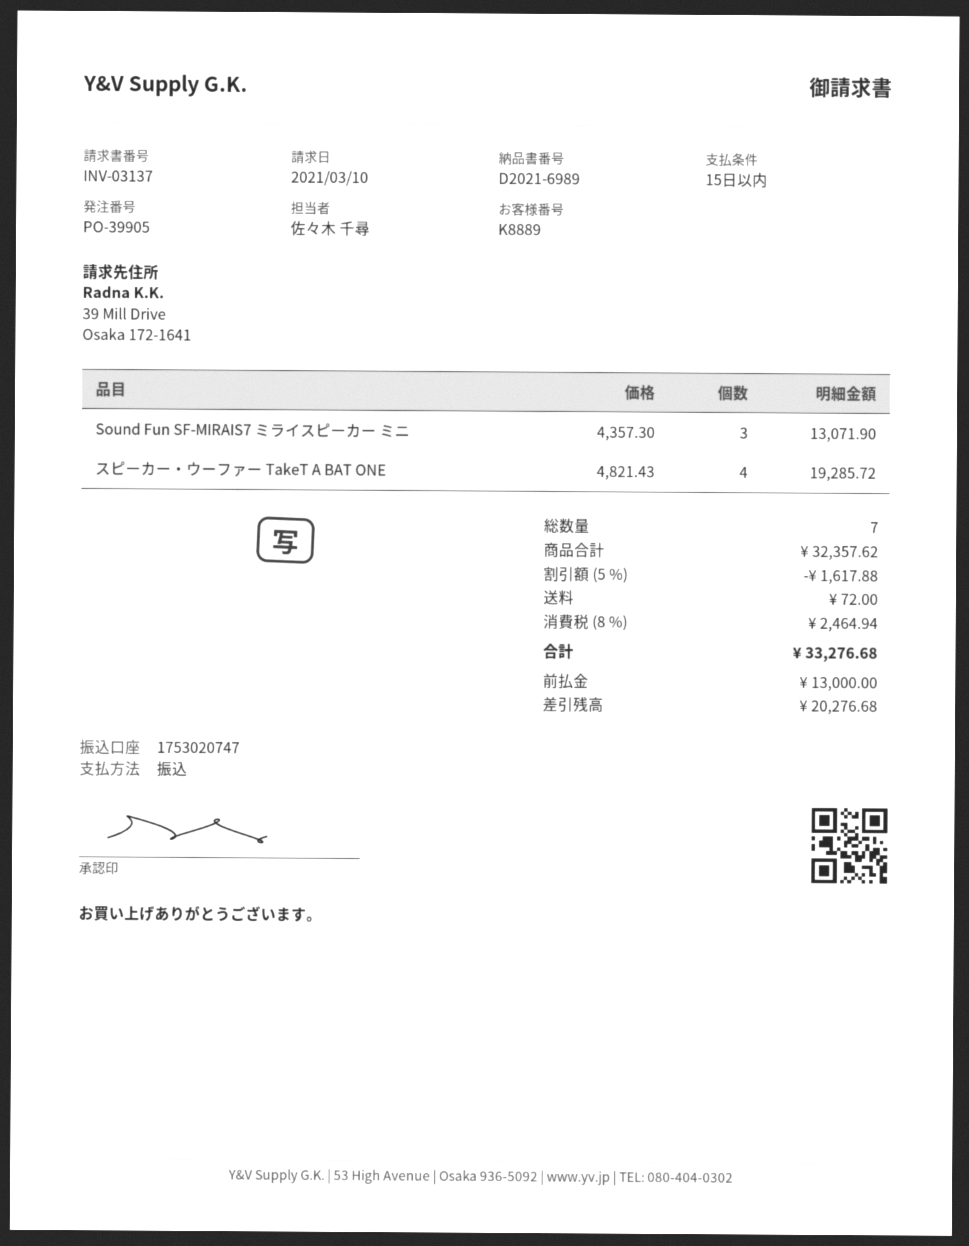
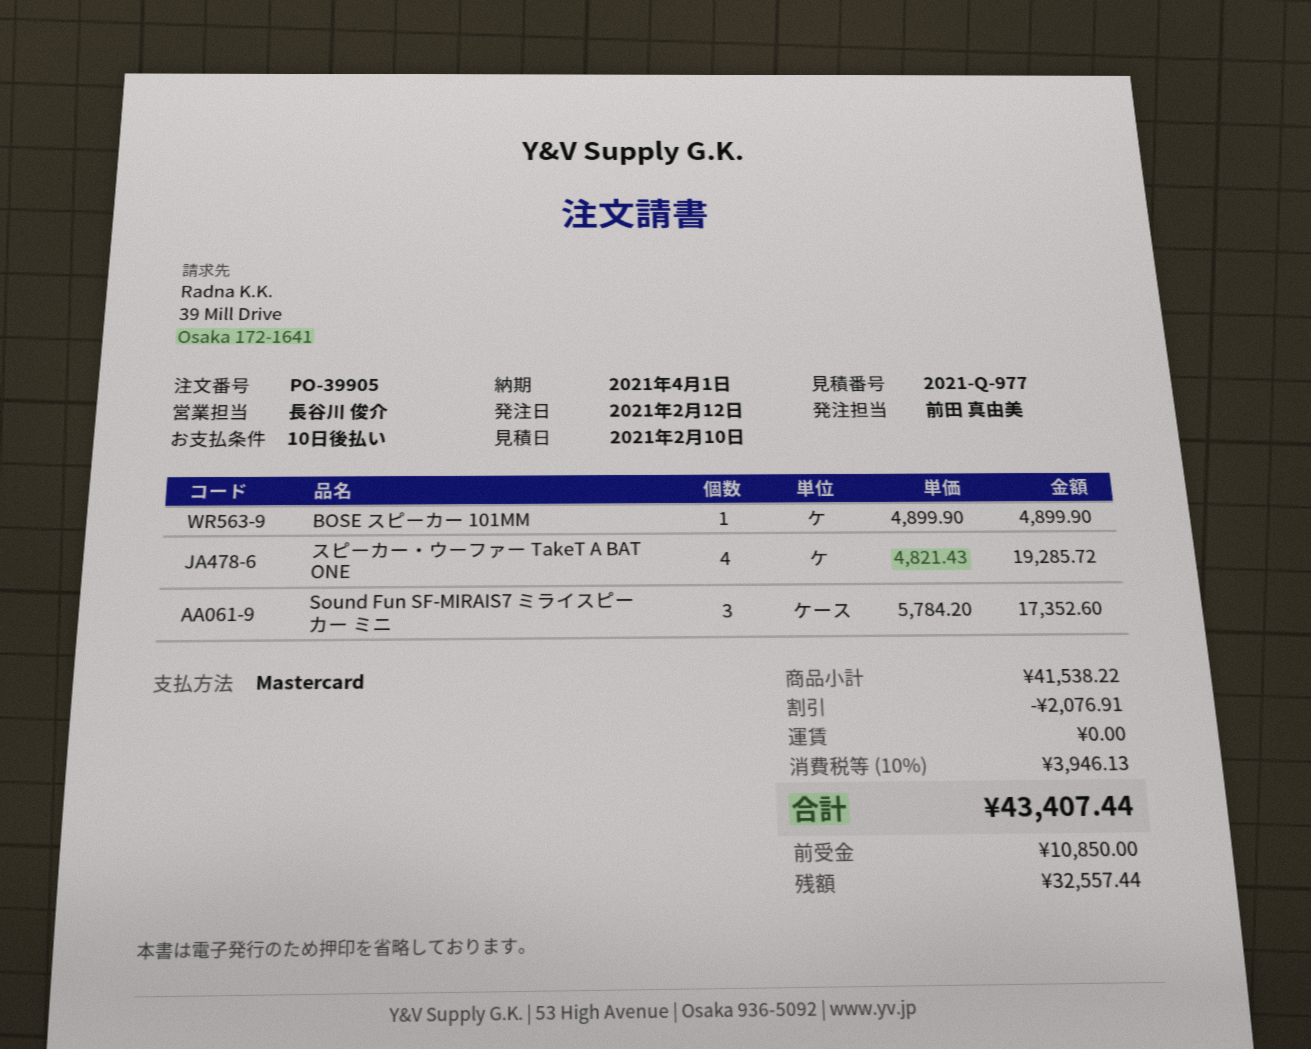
payment terms: 15 days -> 10 days
sales rep: 佐々木 千尋 -> 長谷川 俊介
payment method: bank transfer -> Mastercard
Sound Fun SF-MIRAIS7 ミライスピーカー ミニ: 3 x 4357.30 = 13071.90 -> 3 x 5784.20 = 17352.60
BOSE スピーカー 101MM: none -> 1 x 4899.90 = 4899.90
subtotal: 32357.62 -> 41538.22
discount: 1617.88 -> 2076.91
shipping: 72.00 -> 0.00
tax: 8% = 2464.94 -> 10% = 3946.13
total: 33276.68 -> 43407.44
deposit: 13000.00 -> 10850.00
balance: 20276.68 -> 32557.44

